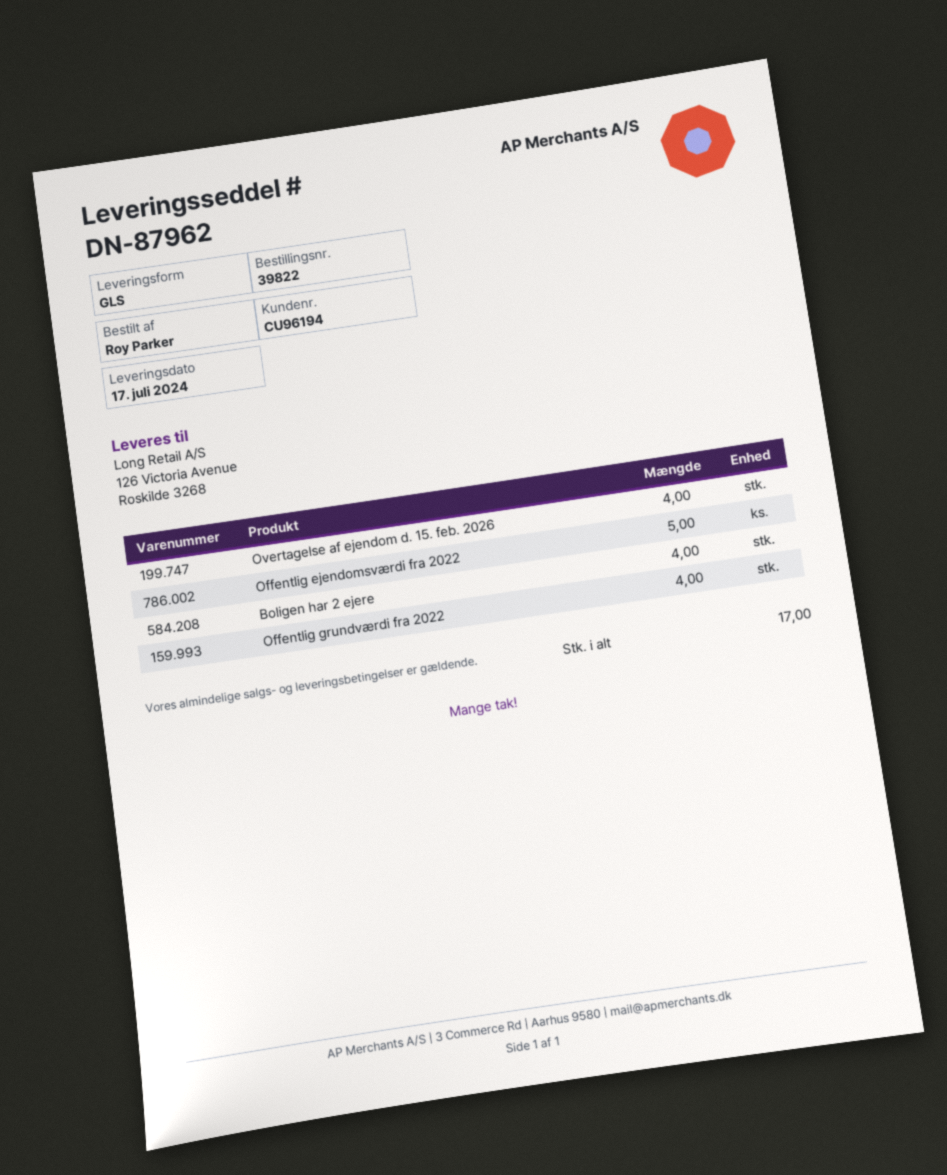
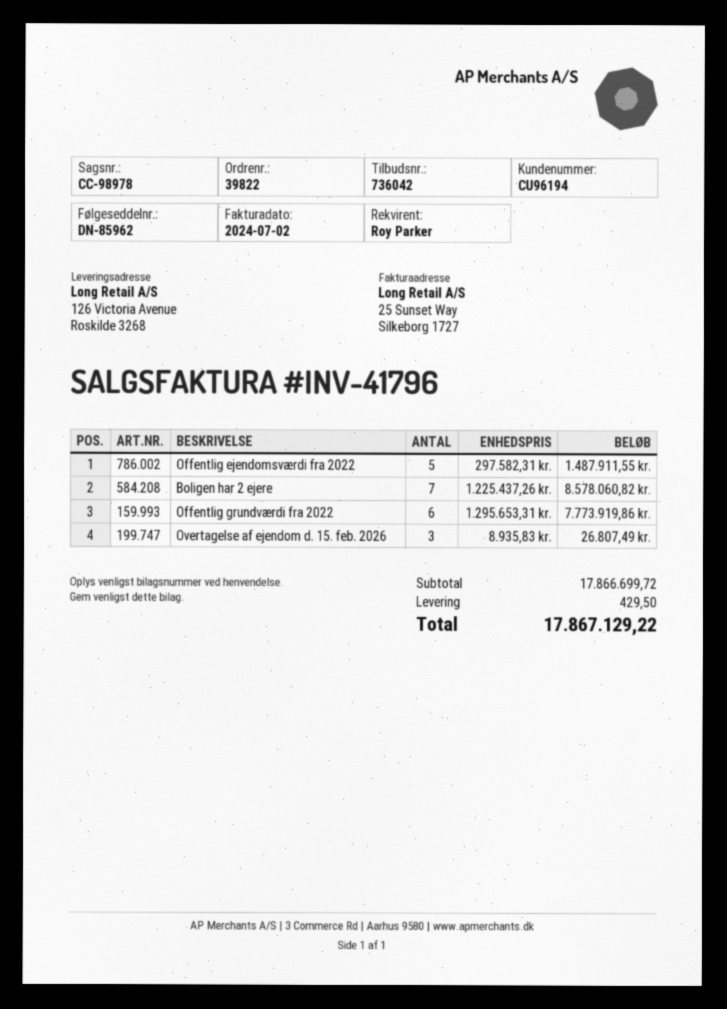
delivery note number: DN-87962 -> DN-85962
Overtagelse af ejendom d. 15. feb. 2026: 4 -> 3
Boligen har 2 ejere: 4 -> 7
Offentlig grundværdi fra 2022: 4 -> 6

